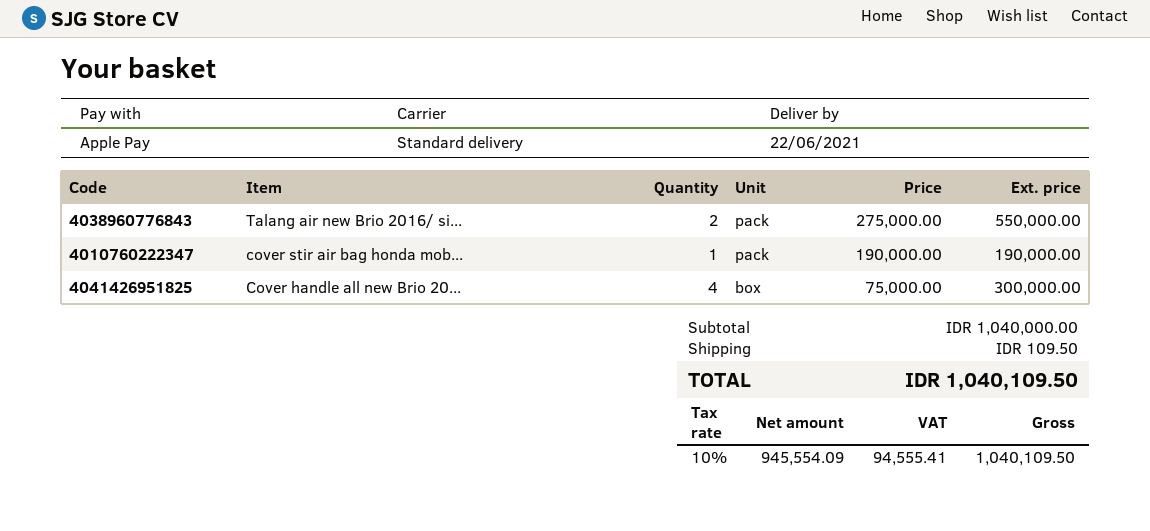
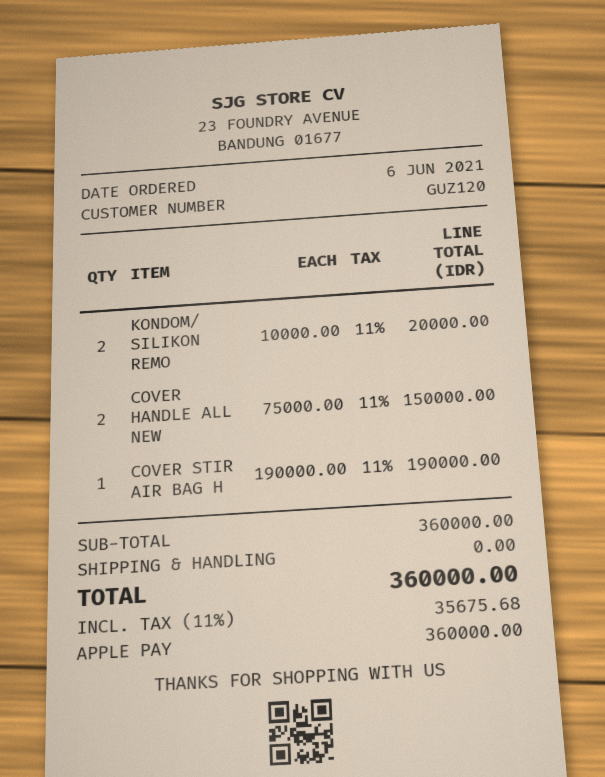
Talang air new Brio 2016/ si...: 2 x 275000.00 = 550000.00 -> none
Cover handle all new Brio 20...: 4 x 75000.00 = 300000.00 -> 2 x 75000.00 = 150000.00
KONDOM/ SILIKON REMO: none -> 2 x 10000.00 = 20000.00
subtotal: 1040000.00 -> 360000.00
shipping: 109.50 -> 0.00
tax: 10% = 94555.41 -> 11% = 35675.68
total: 1040109.50 -> 360000.00

